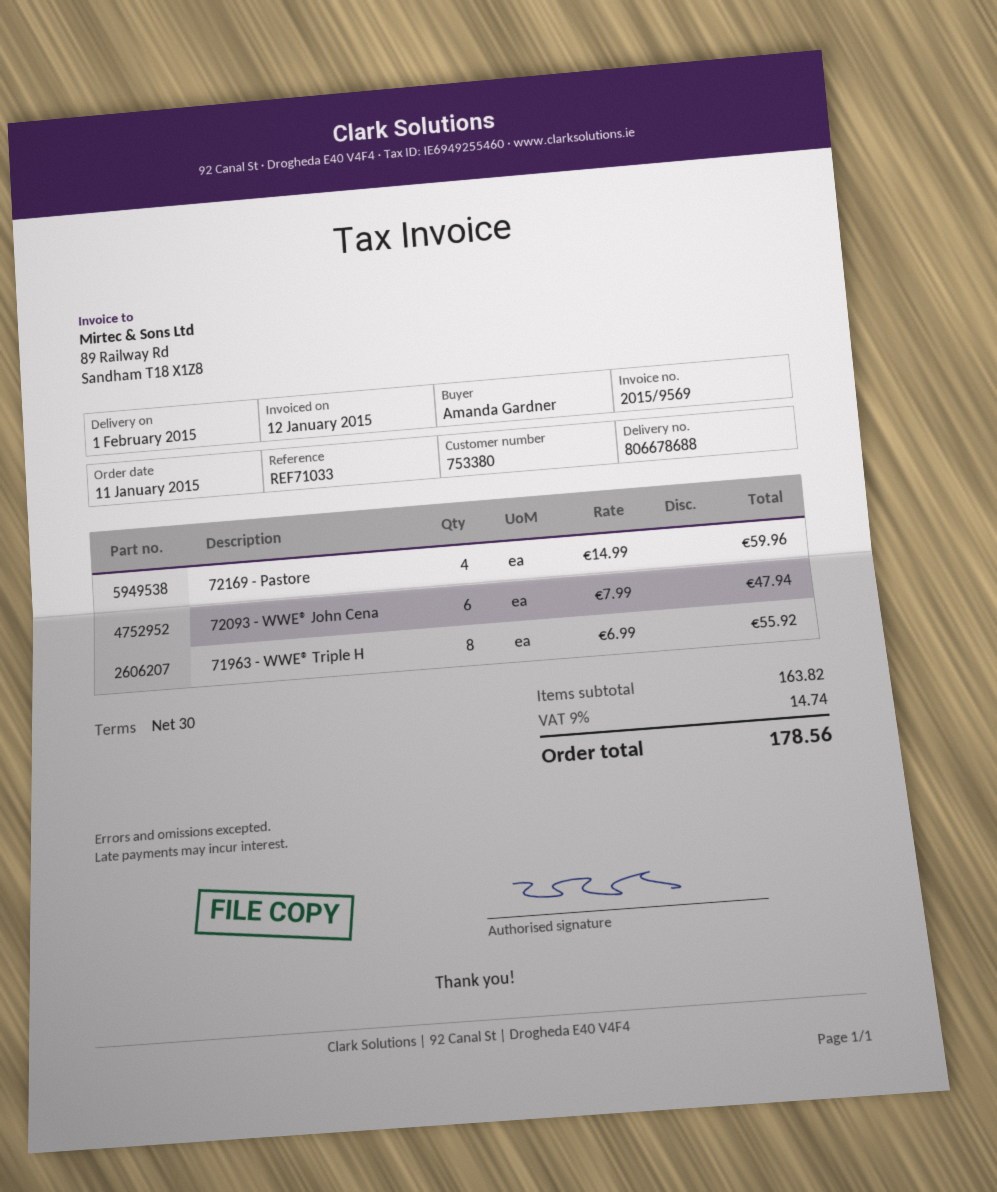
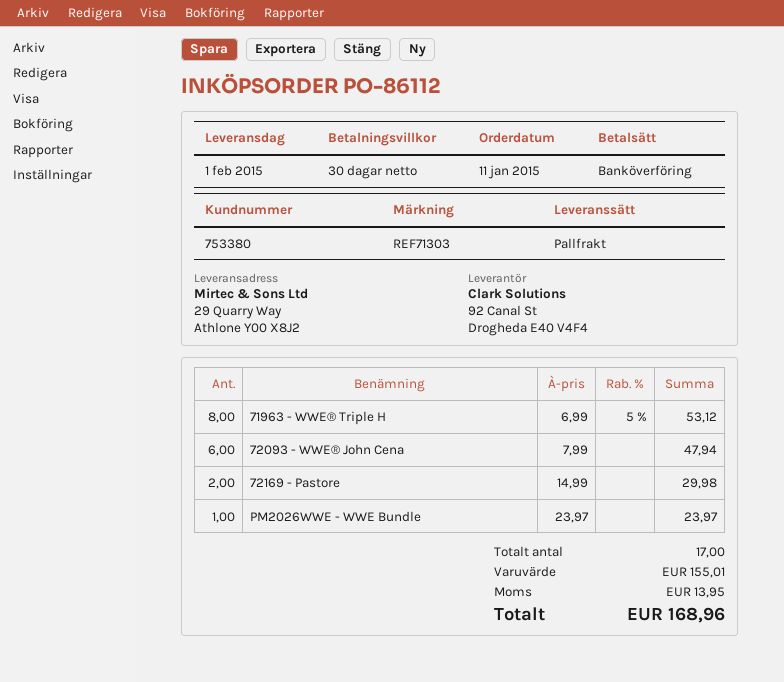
reference: REF71033 -> REF71303
72169 - Pastore: 4 x 14.99 = 59.96 -> 2 x 14.99 = 29.98
71963 - WWE® Triple H: 8 x 6.99 = 55.92 -> 8 x 6.99 - 5% = 53.12
PM2026WWE - WWE Bundle: none -> 1 x 23.97 = 23.97
subtotal: 163.82 -> 155.01
tax: 14.74 -> 13.95
total: 178.56 -> 168.96

